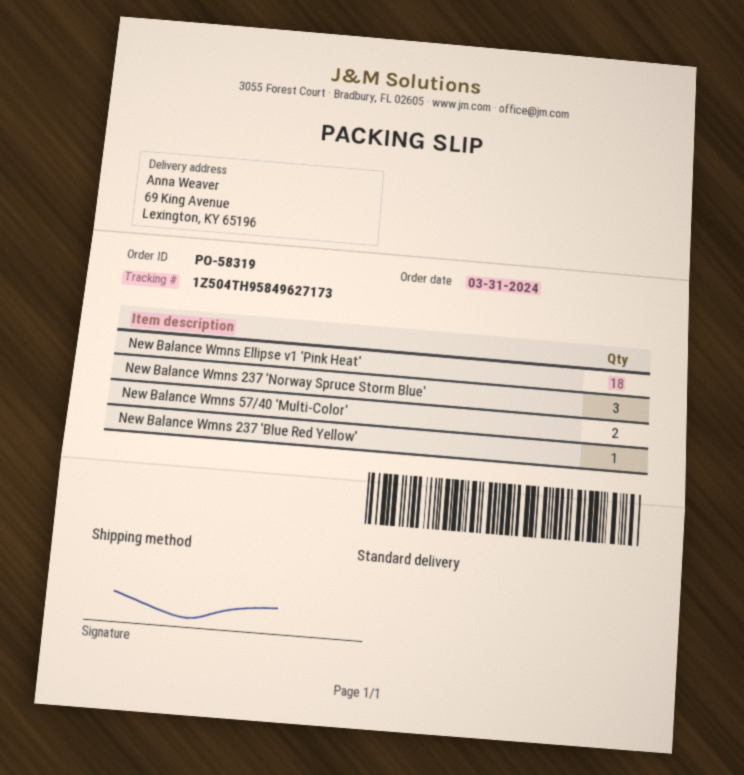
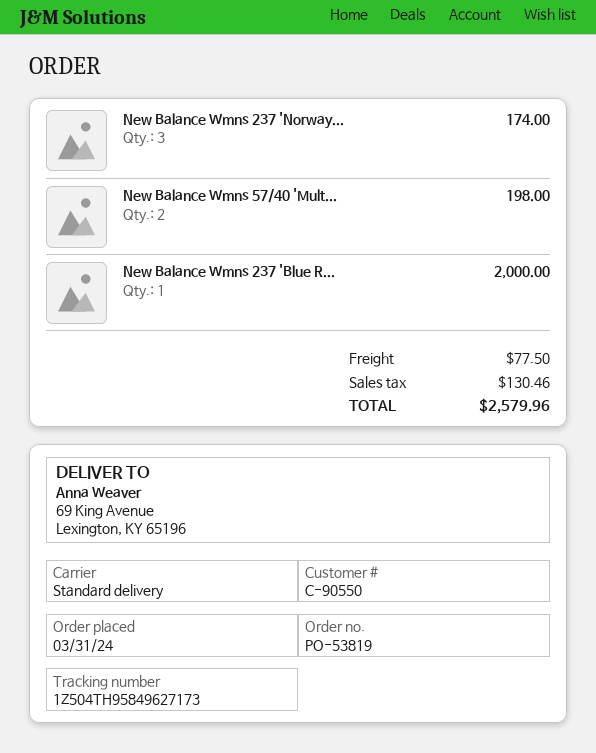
order number: PO-58319 -> PO-53819
New Balance Wmns Ellipse v1 'Pink Heat': 18 -> none

